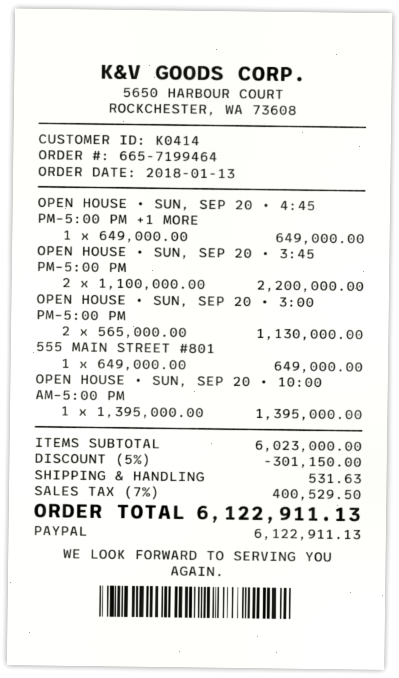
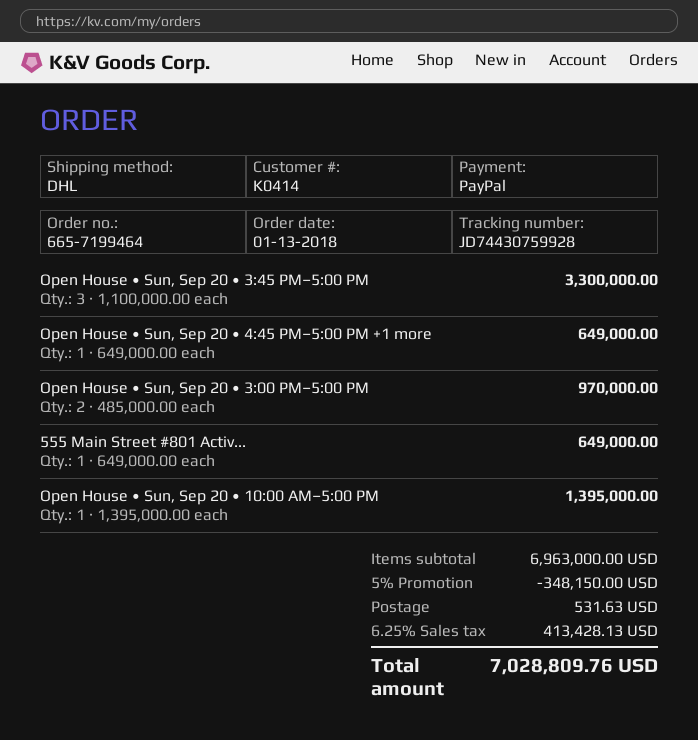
OPEN HOUSE • SUN, SEP 20 • 3:45 PM–5:00 PM: 2 x 1100000.00 = 2200000.00 -> 3 x 1100000.00 = 3300000.00
OPEN HOUSE • SUN, SEP 20 • 3:00 PM–5:00 PM: 2 x 565000.00 = 1130000.00 -> 2 x 485000.00 = 970000.00
subtotal: 6023000.00 -> 6963000.00
discount: 5% = 301150.00 -> 5% = 348150.00
tax: 7% = 400529.50 -> 6.25% = 413428.13
total: 6122911.13 -> 7028809.76

